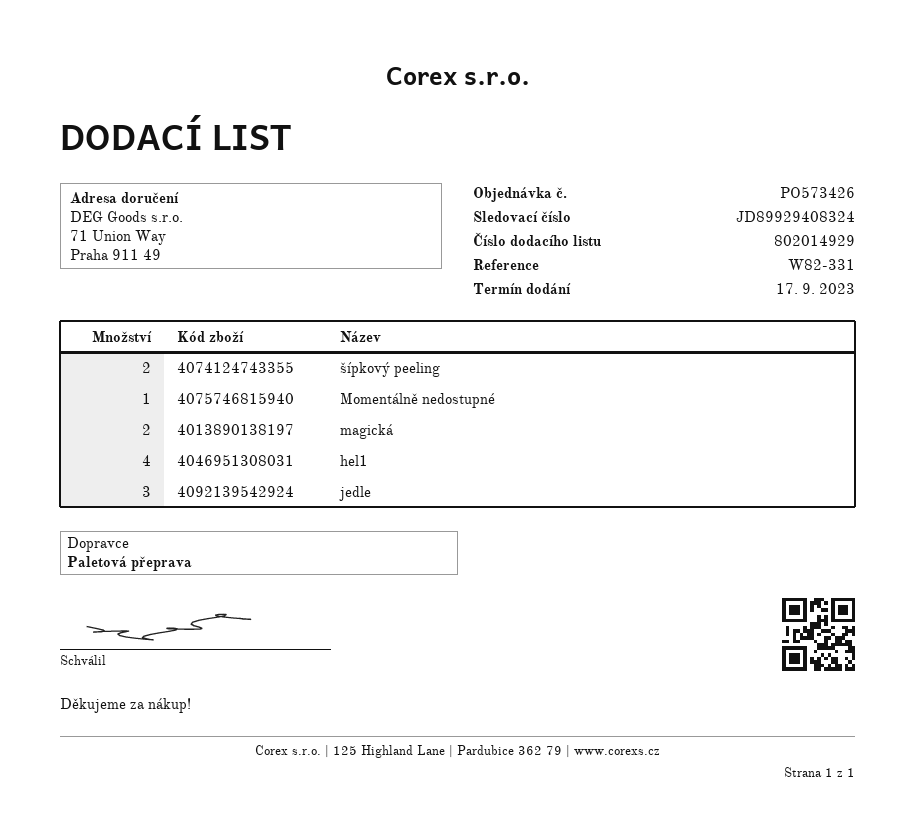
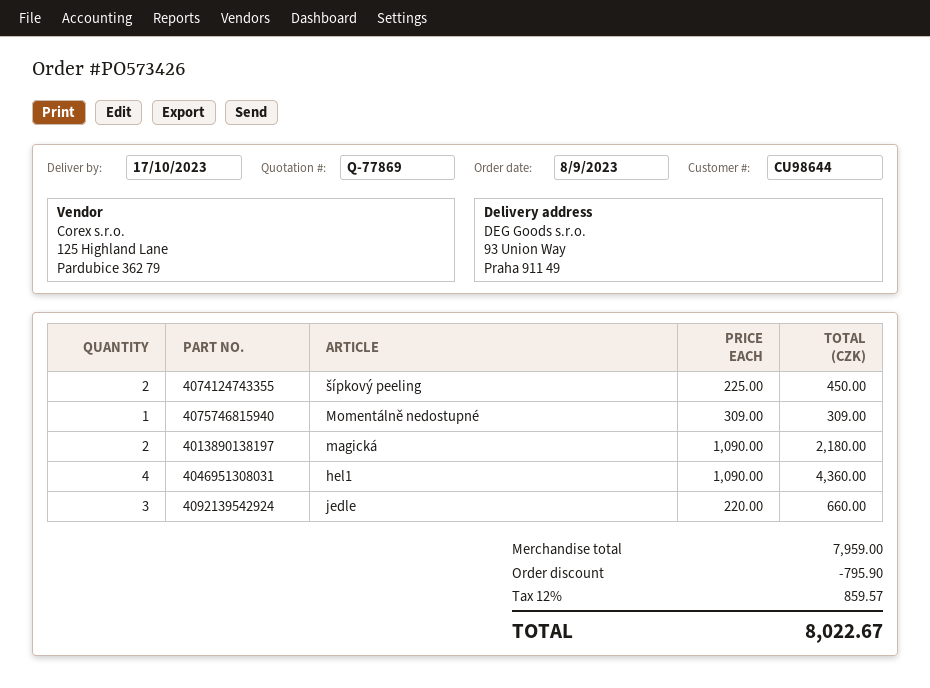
delivery date: 2023-09-17 -> 2023-10-17
ship to: 71 Union Way, Praha 911 49 -> 93 Union Way, Praha 911 49

